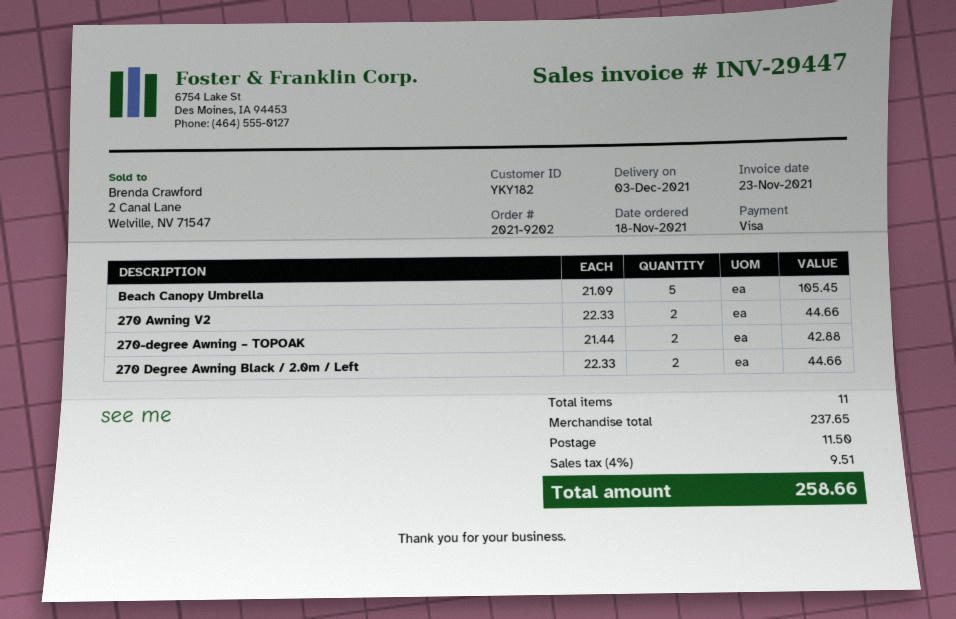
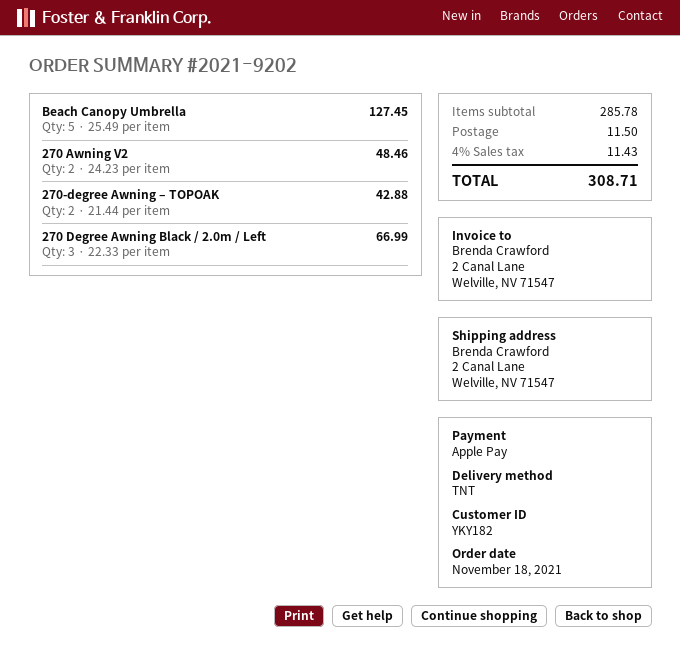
payment method: Visa -> Apple Pay
Beach Canopy Umbrella: 5 x 21.09 = 105.45 -> 5 x 25.49 = 127.45
270 Awning V2: 2 x 22.33 = 44.66 -> 2 x 24.23 = 48.46
270 Degree Awning Black / 2.0m / Left: 2 x 22.33 = 44.66 -> 3 x 22.33 = 66.99
subtotal: 237.65 -> 285.78
tax: 4% = 9.51 -> 4% = 11.43
total: 258.66 -> 308.71

